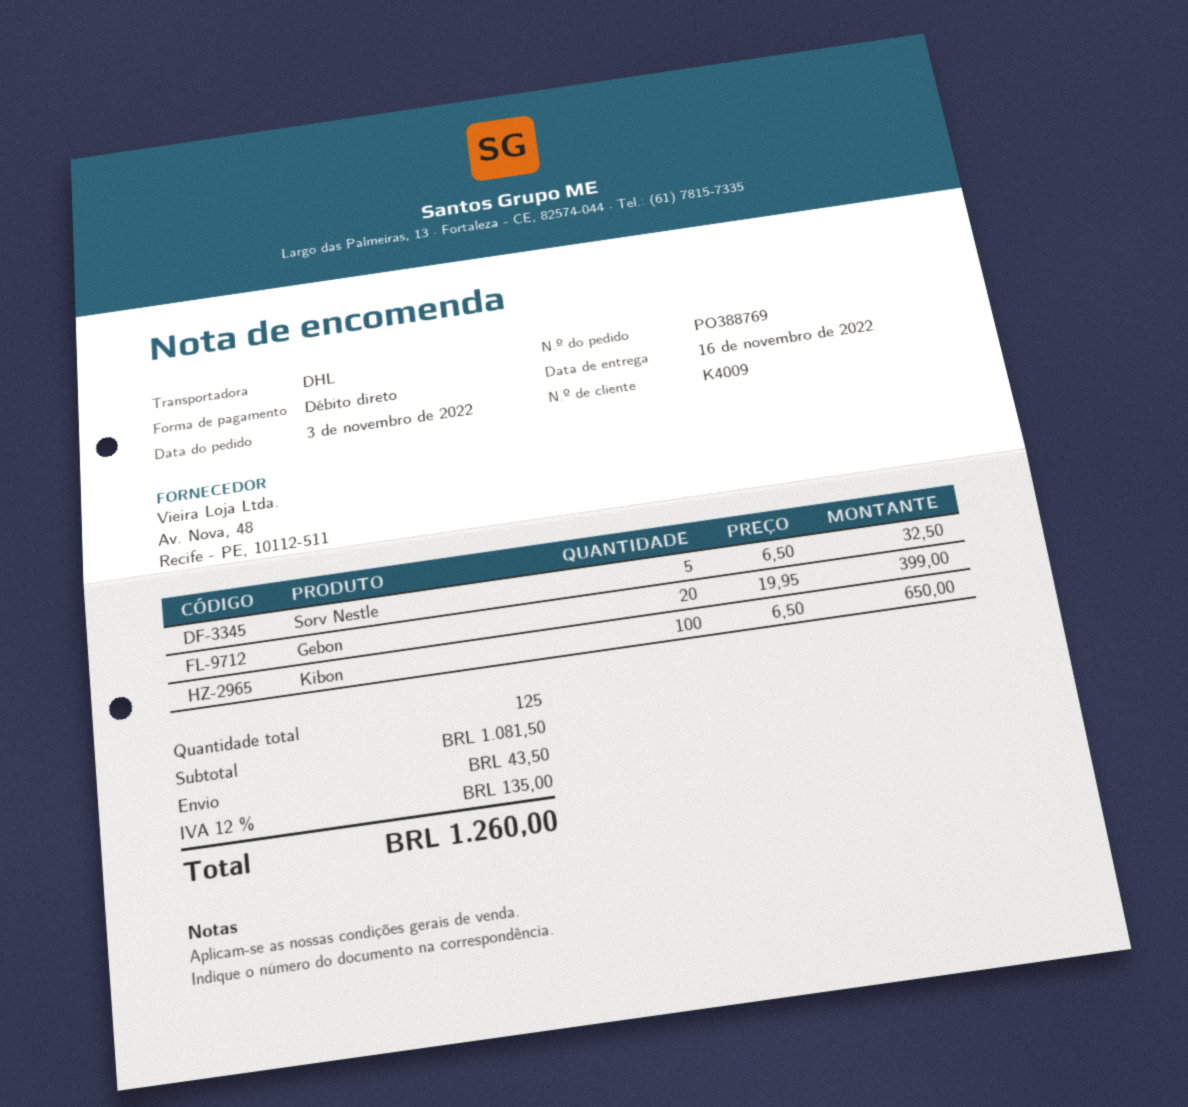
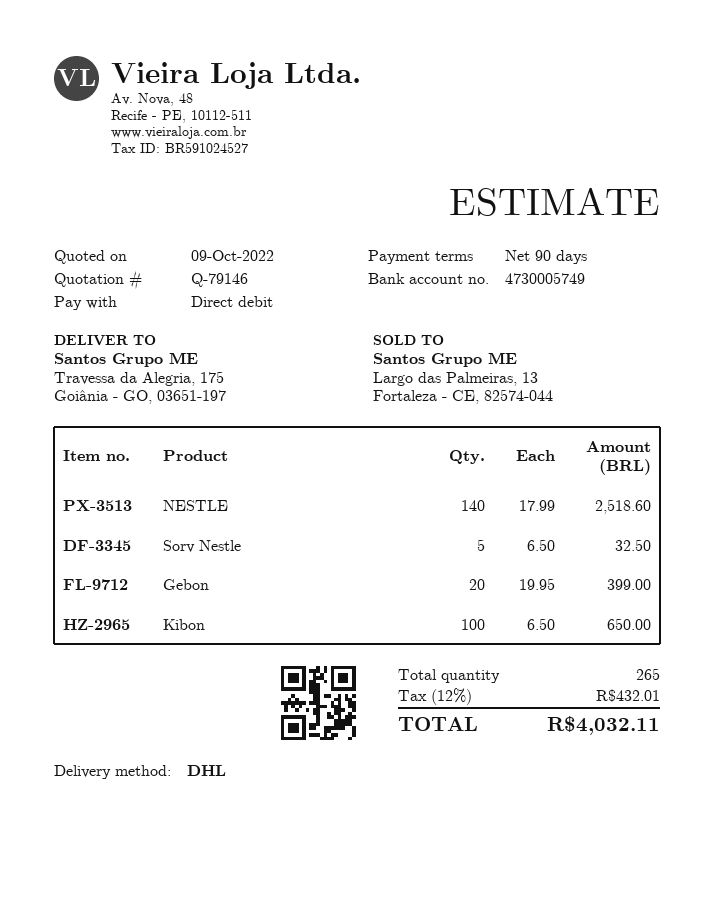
NESTLE: none -> 140 x 17.99 = 2518.60
total quantity: 125 -> 265
shipping: 43.50 -> none
tax: 12% = 135.00 -> 12% = 432.01
total: 1260.00 -> 4032.11

